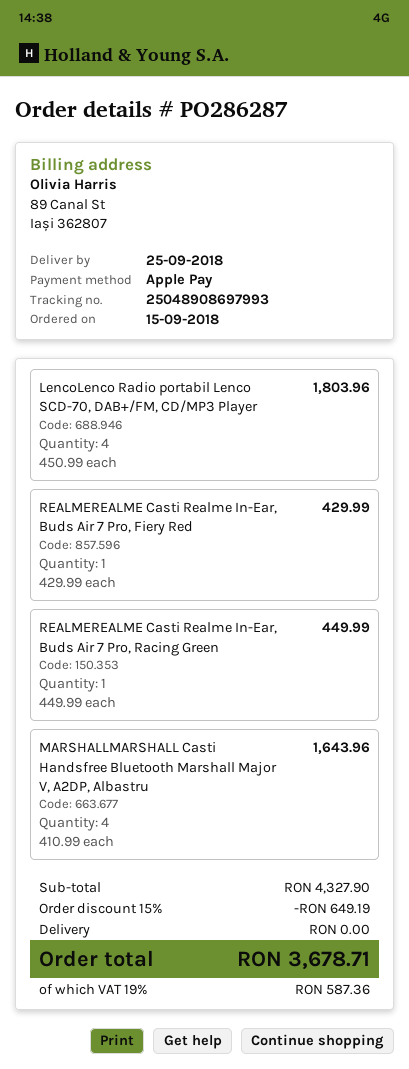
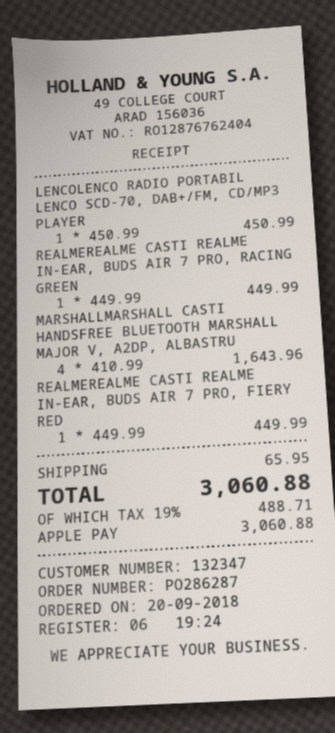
order date: 2018-09-15 -> 2018-09-20
LencoLenco Radio portabil Lenco SCD-70, DAB+/FM, CD/MP3 Player: 4 x 450.99 = 1803.96 -> 1 x 450.99 = 450.99
REALMEREALME Casti Realme In-Ear, Buds Air 7 Pro, Fiery Red: 1 x 429.99 = 429.99 -> 1 x 449.99 = 449.99
discount: 15% = 649.19 -> none
shipping: 0.00 -> 65.95
tax: 19% = 587.36 -> 19% = 488.71
total: 3678.71 -> 3060.88

